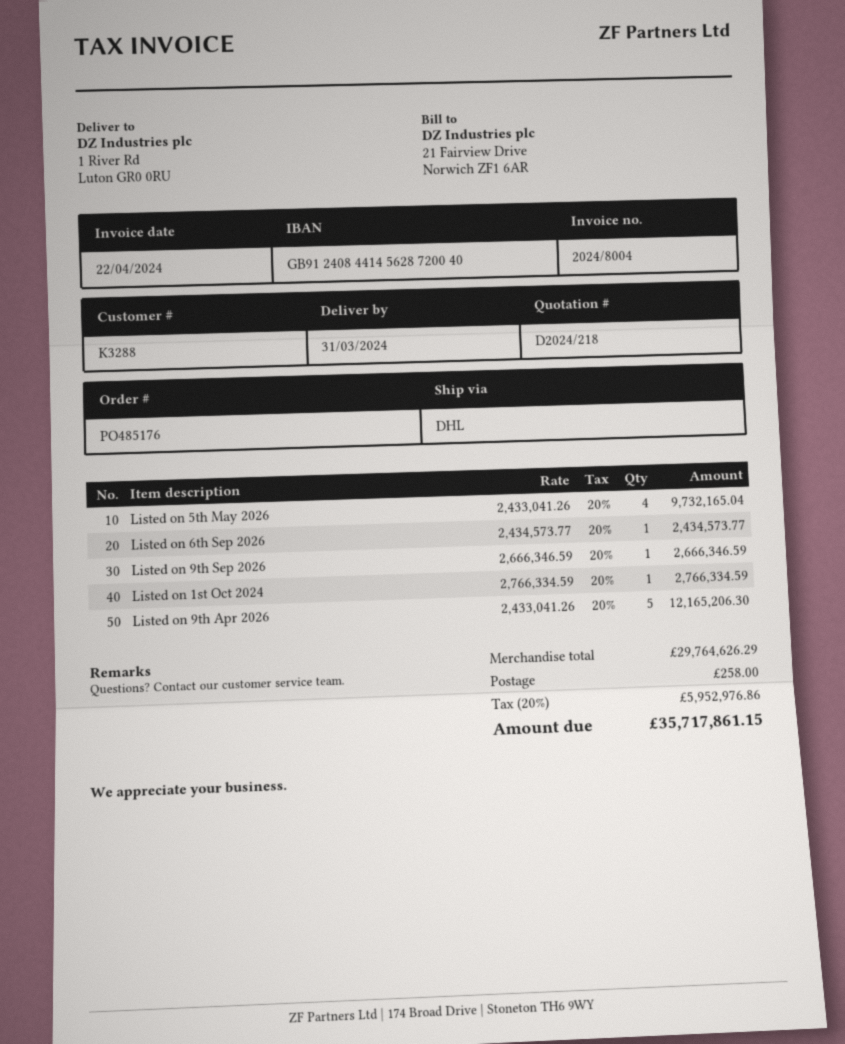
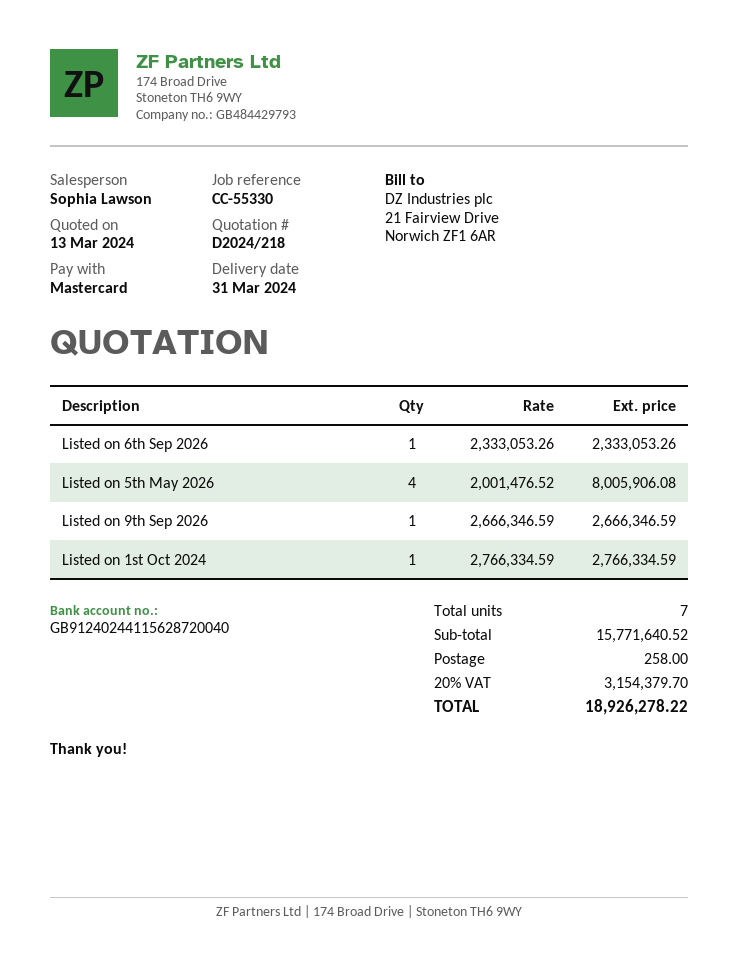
bank account: GB91240844145628720040 -> GB91240244115628720040
Listed on 5th May 2026: 4 x 2433041.26 = 9732165.04 -> 4 x 2001476.52 = 8005906.08
Listed on 6th Sep 2026: 1 x 2434573.77 = 2434573.77 -> 1 x 2333053.26 = 2333053.26
Listed on 9th Apr 2026: 5 x 2433041.26 = 12165206.30 -> none
subtotal: 29764626.29 -> 15771640.52
tax: 20% = 5952976.86 -> 20% = 3154379.70
total: 35717861.15 -> 18926278.22

